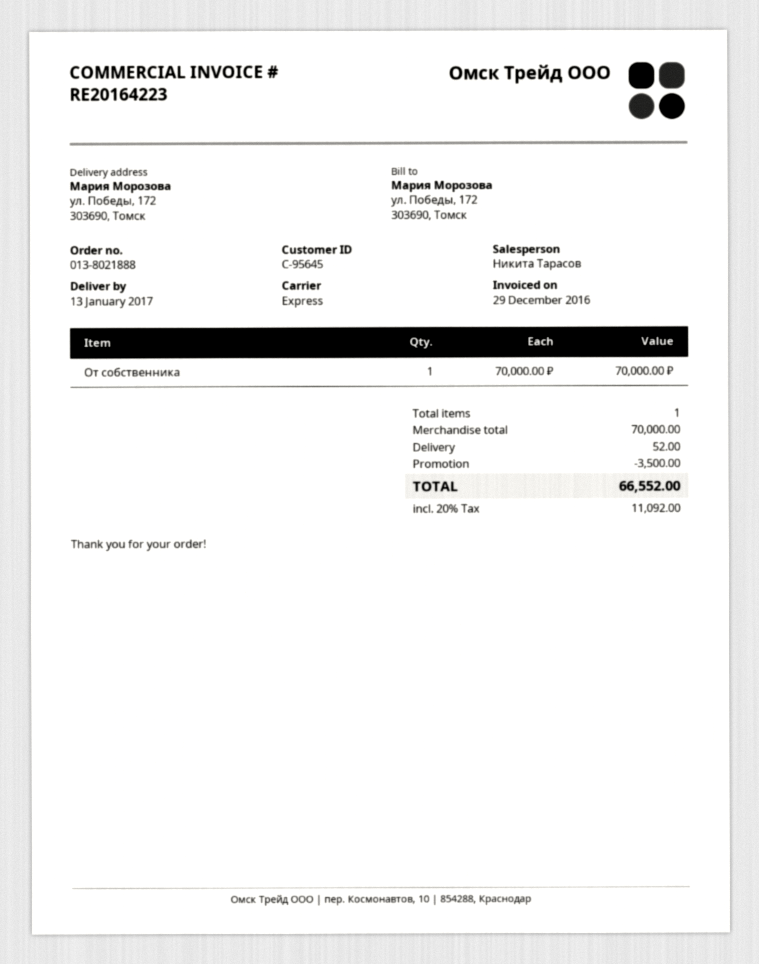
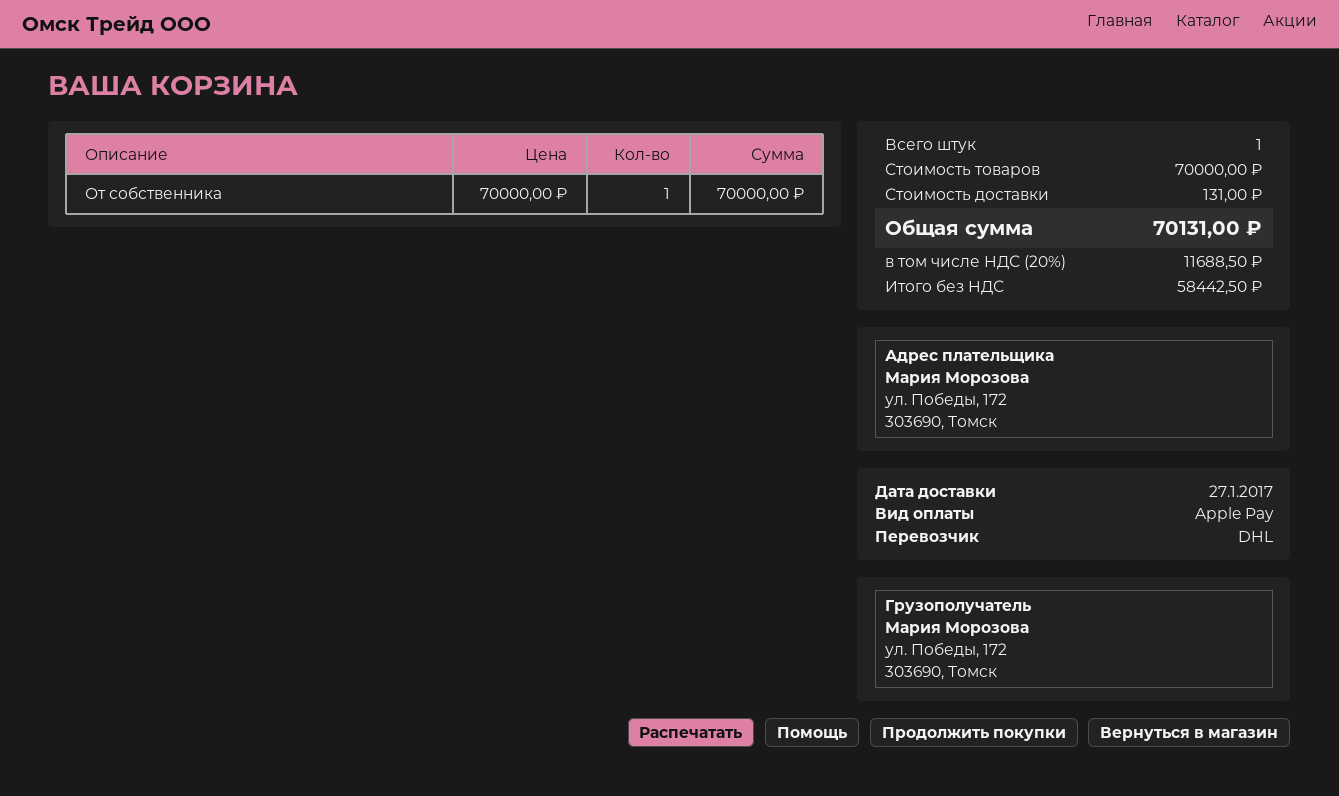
delivery date: 2017-01-13 -> 2017-01-27
shipping method: express -> DHL
discount: 3500.00 -> none
shipping: 52.00 -> 131.00
tax: 20% = 11092.00 -> 20% = 11688.50
total: 66552.00 -> 70131.00

